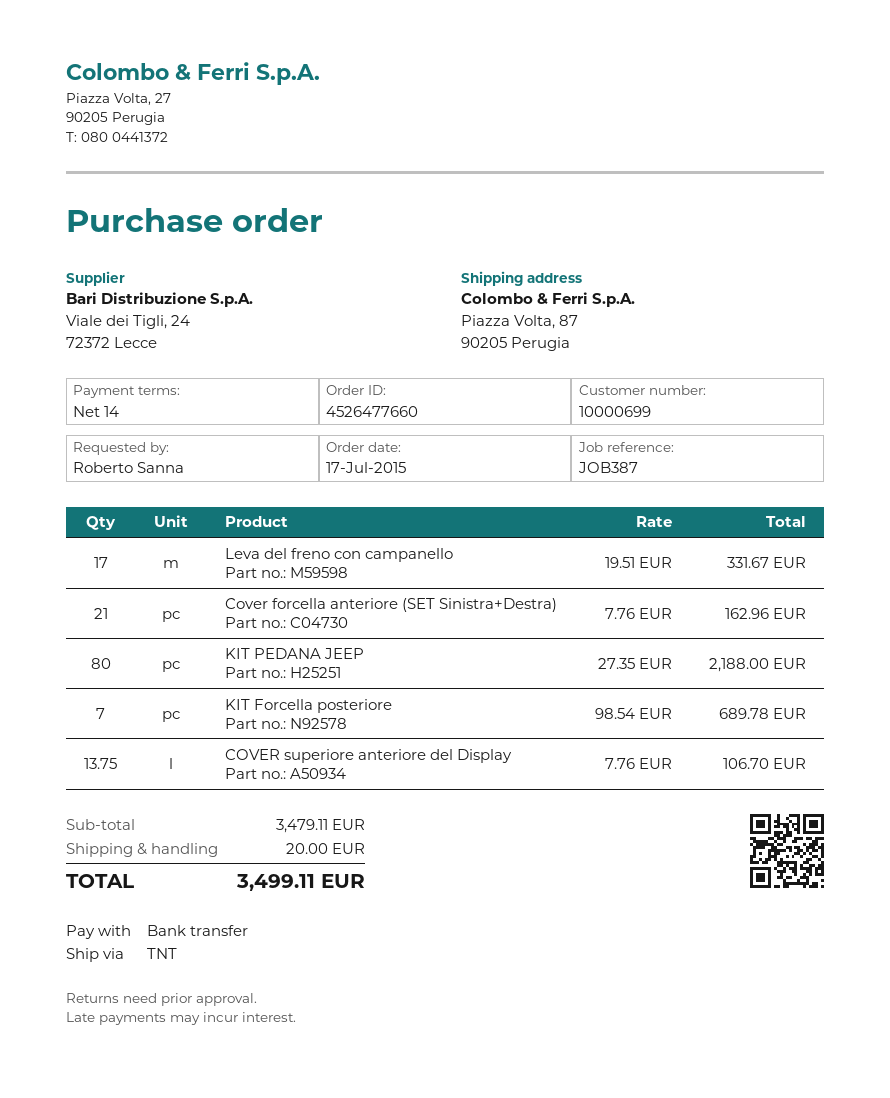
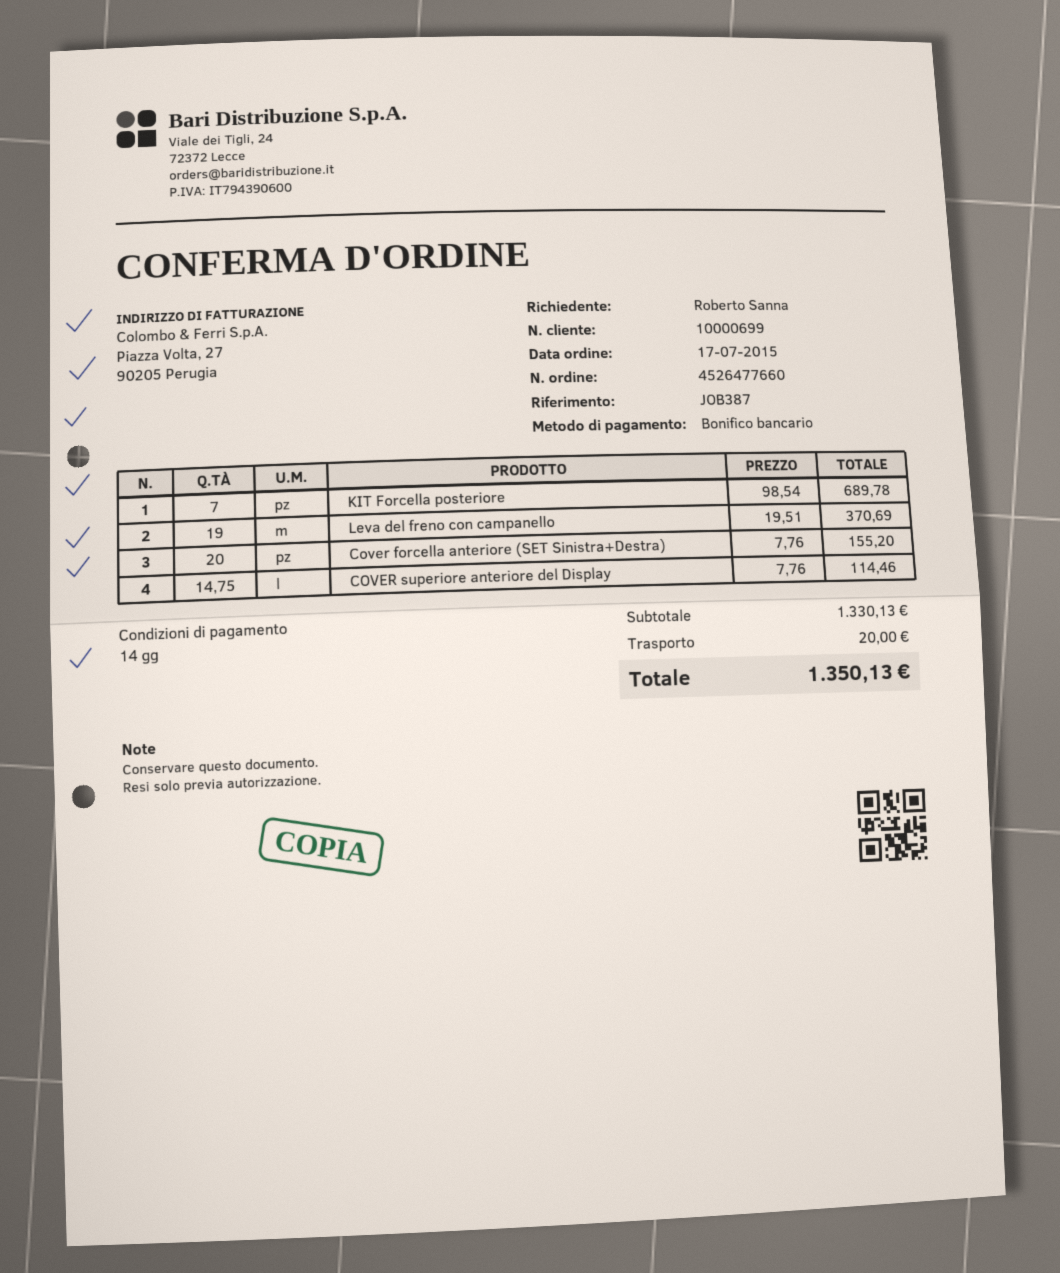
Leva del freno con campanello: 17 x 19.51 = 331.67 -> 19 x 19.51 = 370.69
Cover forcella anteriore (SET Sinistra+Destra): 21 x 7.76 = 162.96 -> 20 x 7.76 = 155.20
KIT PEDANA JEEP: 80 x 27.35 = 2188.00 -> none
COVER superiore anteriore del Display: 13.75 x 7.76 = 106.70 -> 14.75 x 7.76 = 114.46
subtotal: 3479.11 -> 1330.13
total: 3499.11 -> 1350.13

